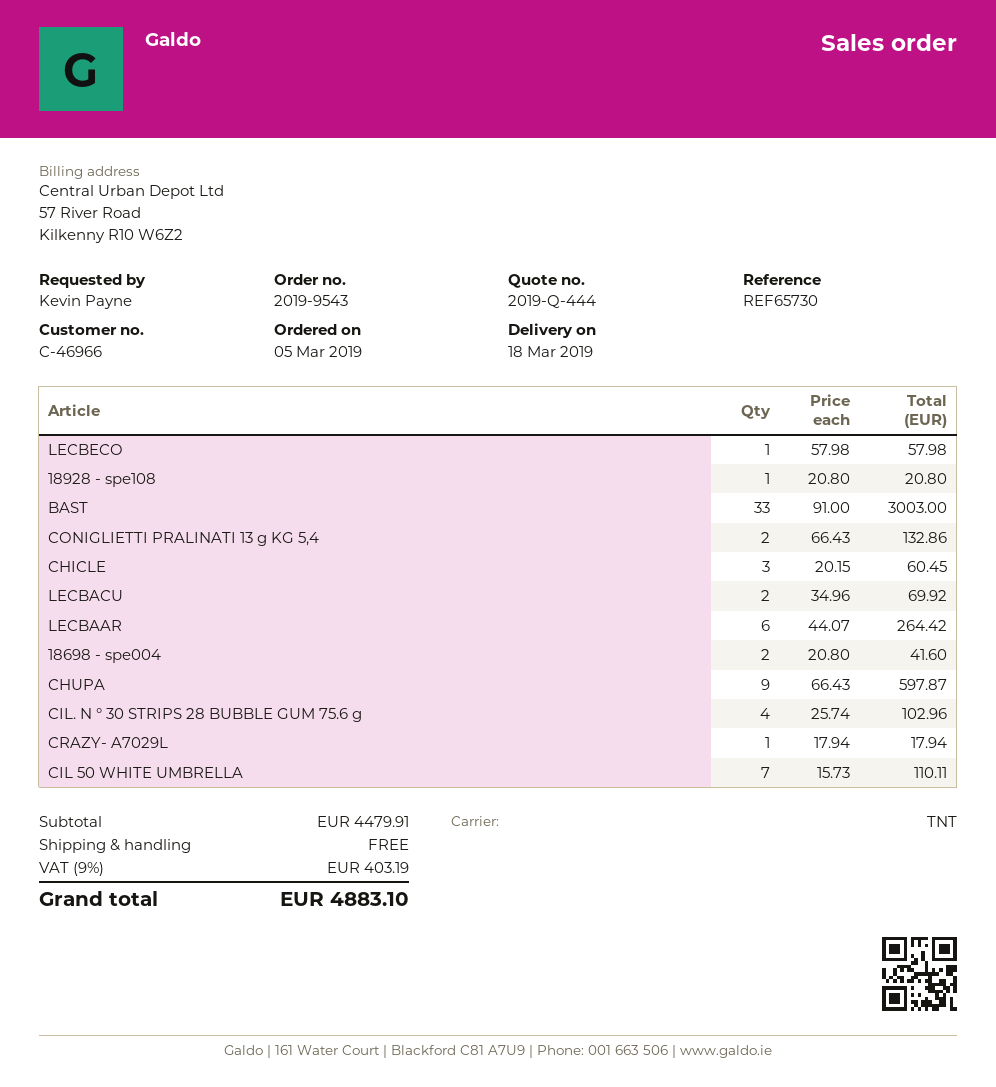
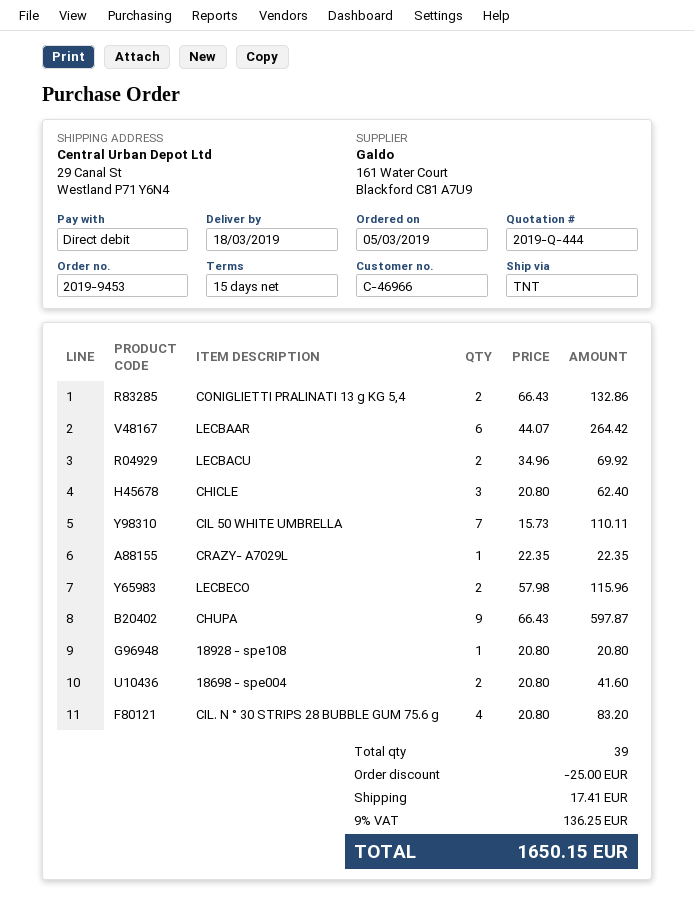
order number: 2019-9543 -> 2019-9453
LECBECO: 1 x 57.98 = 57.98 -> 2 x 57.98 = 115.96
BAST: 33 x 91.00 = 3003.00 -> none
CHICLE: 3 x 20.15 = 60.45 -> 3 x 20.80 = 62.40
CIL. N ° 30 STRIPS 28 BUBBLE GUM 75.6 g: 4 x 25.74 = 102.96 -> 4 x 20.80 = 83.20
CRAZY- A7029L: 1 x 17.94 = 17.94 -> 1 x 22.35 = 22.35
discount: none -> 25.00
shipping: 0.00 -> 17.41
tax: 9% = 403.19 -> 9% = 136.25
total: 4883.10 -> 1650.15

